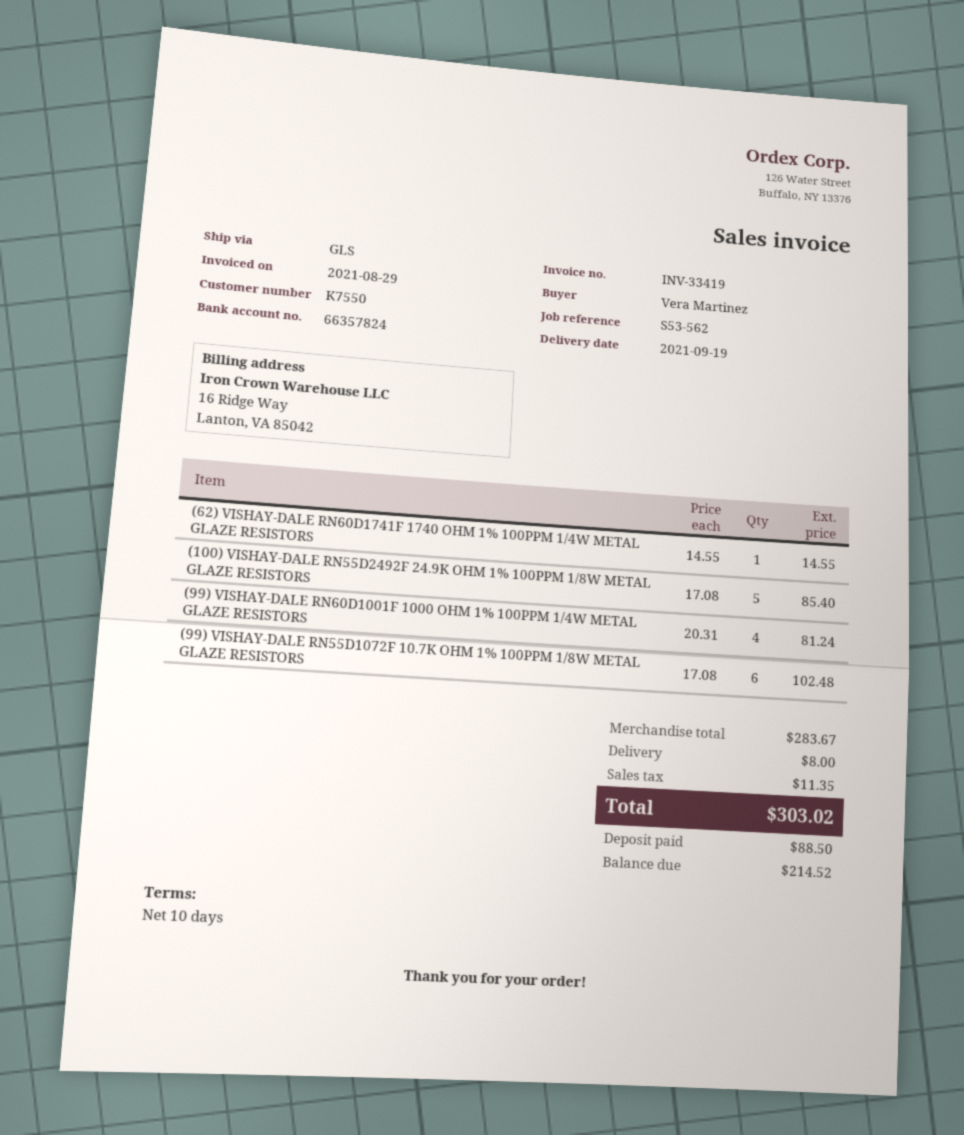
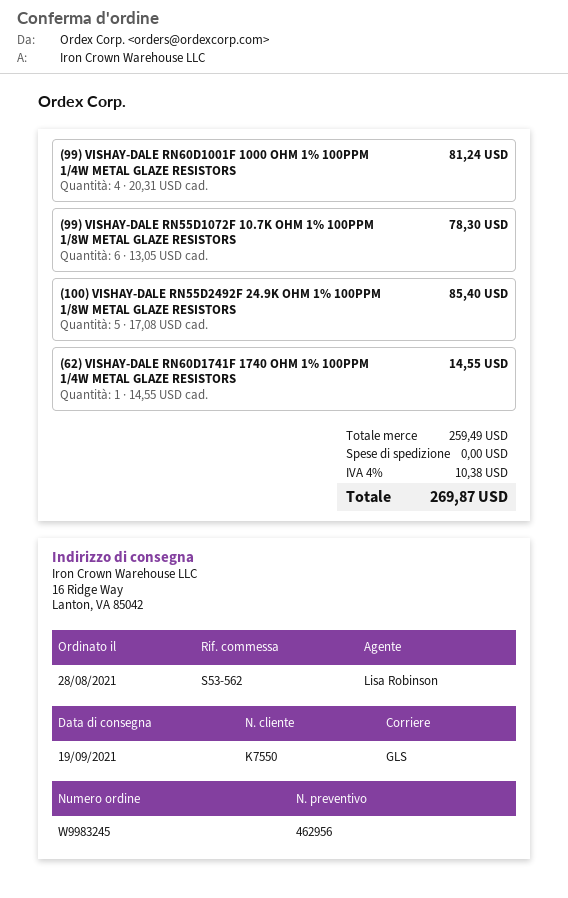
(99) VISHAY-DALE RN55D1072F 10.7K OHM 1% 100PPM 1/8W METAL GLAZE RESISTORS: 6 x 17.08 = 102.48 -> 6 x 13.05 = 78.30
subtotal: 283.67 -> 259.49
shipping: 8.00 -> 0.00
tax: 11.35 -> 10.38
total: 303.02 -> 269.87

